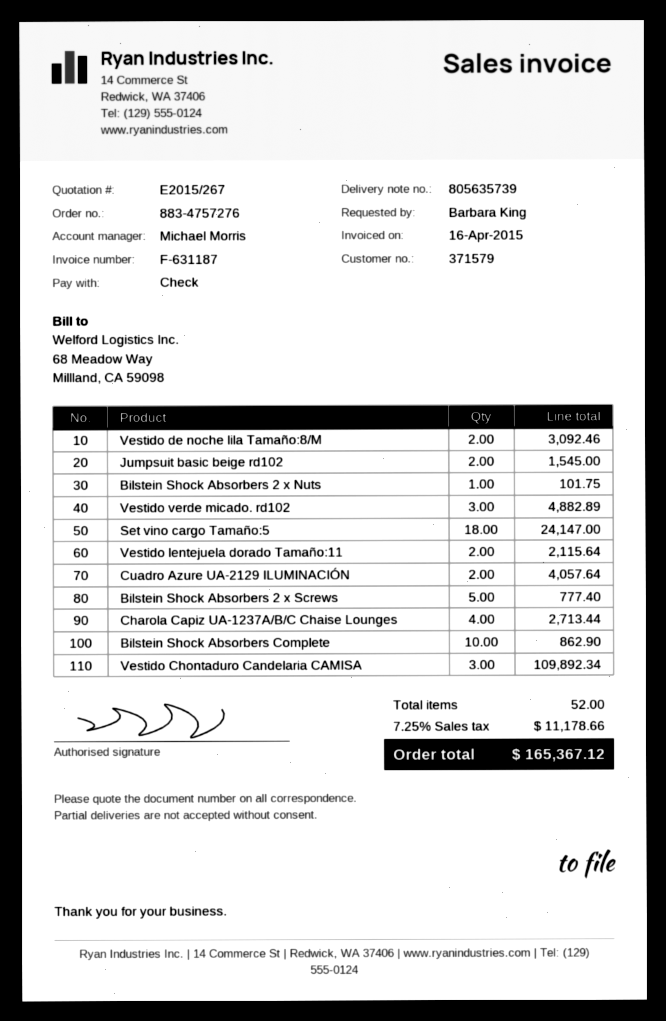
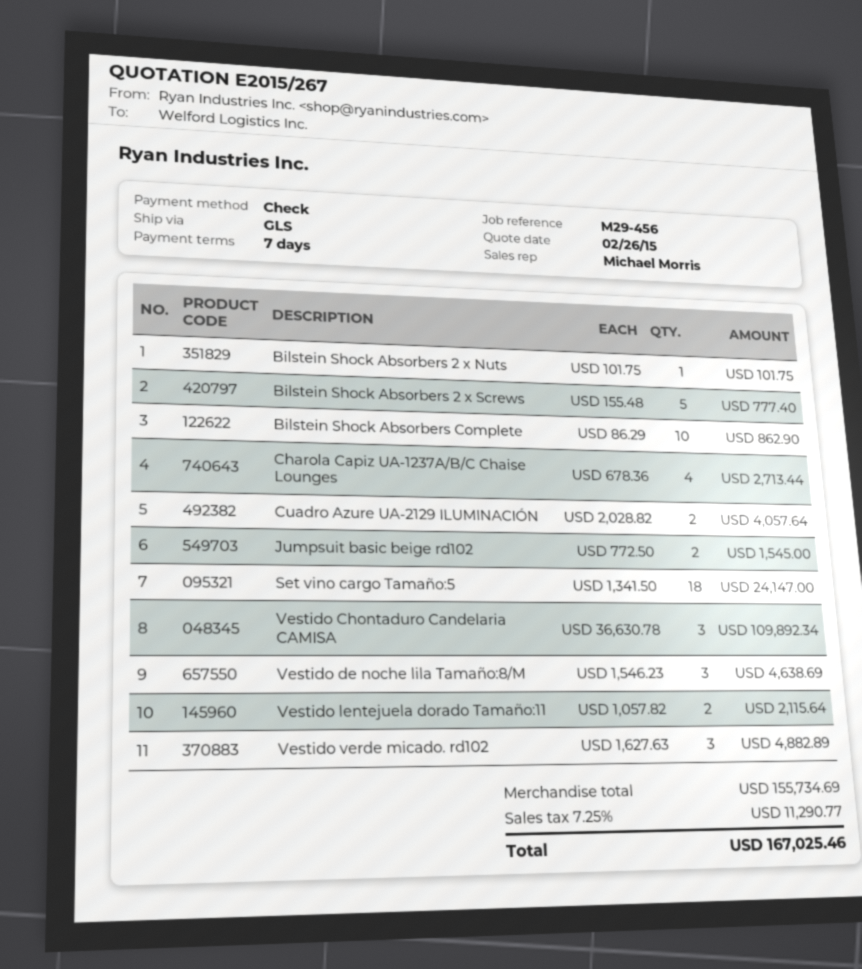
Vestido de noche lila Tamaño:8/M: 2 for 3092.46 -> 3 for 4638.69
tax: 7.25% = 11178.66 -> 7.25% = 11290.77
total: 165367.12 -> 167025.46

